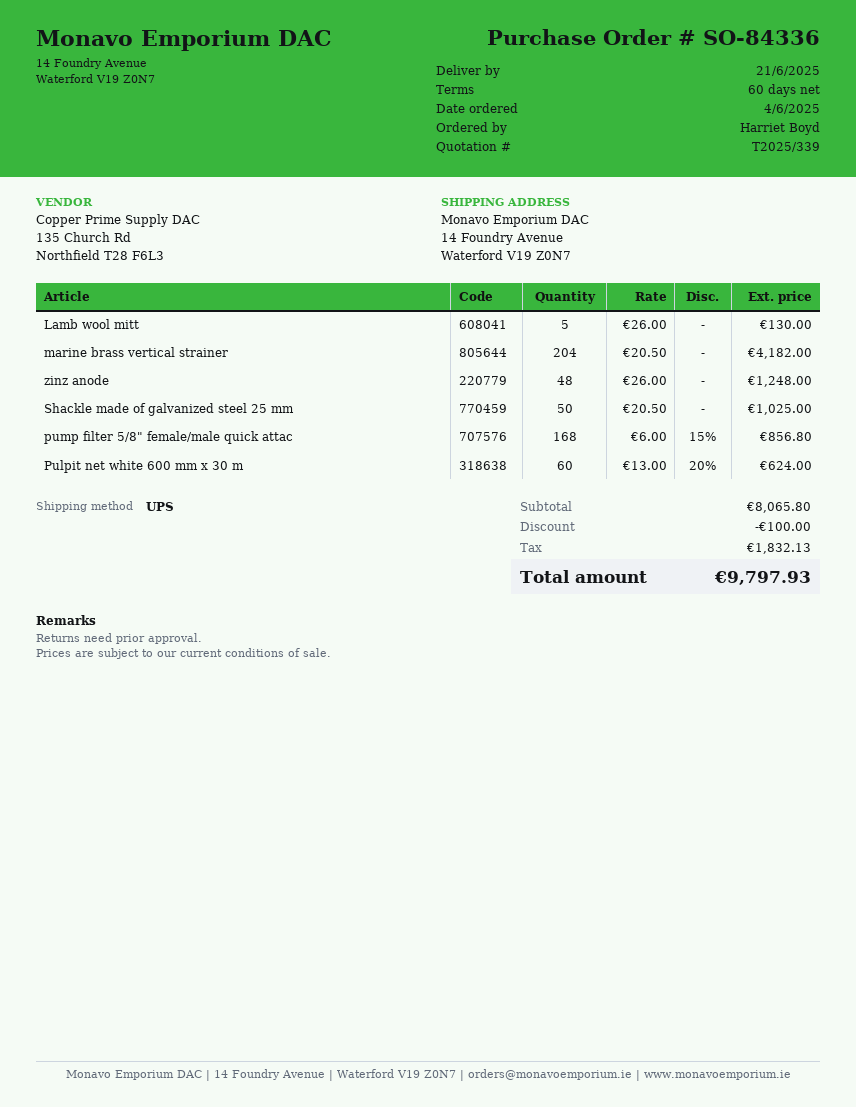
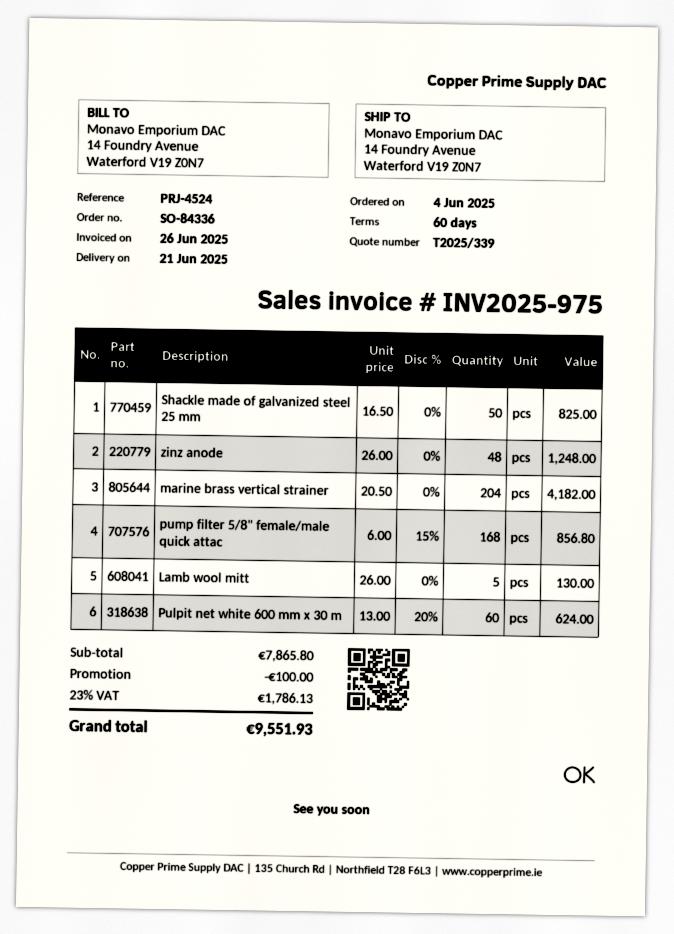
Shackle made of galvanized steel 25 mm: 50 x 20.50 = 1025.00 -> 50 x 16.50 = 825.00
subtotal: 8065.80 -> 7865.80
tax: 1832.13 -> 1786.13
total: 9797.93 -> 9551.93

